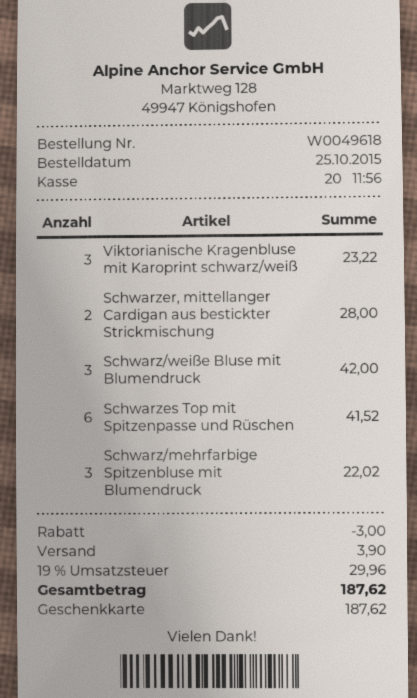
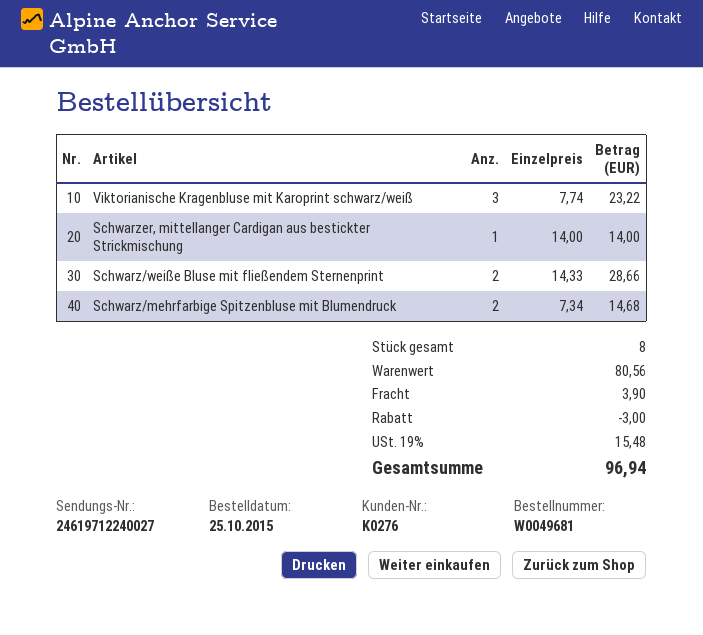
order number: W0049618 -> W0049681
Schwarzer, mittellanger Cardigan aus bestickter Strickmischung: 2 for 28.00 -> 1 for 14.00
Schwarz/weiße Bluse mit Blumendruck: 3 for 42.00 -> none
Schwarzes Top mit Spitzenpasse und Rüschen: 6 for 41.52 -> none
Schwarz/mehrfarbige Spitzenbluse mit Blumendruck: 3 for 22.02 -> 2 for 14.68
Schwarz/weiße Bluse mit fließendem Sternenprint: none -> 2 for 28.66
tax: 19% = 29.96 -> 19% = 15.48
total: 187.62 -> 96.94

